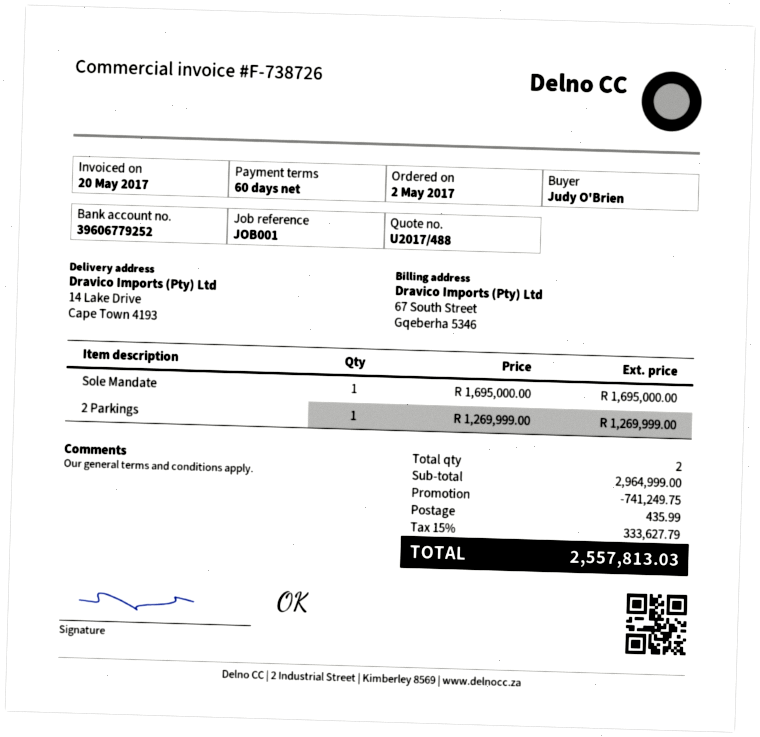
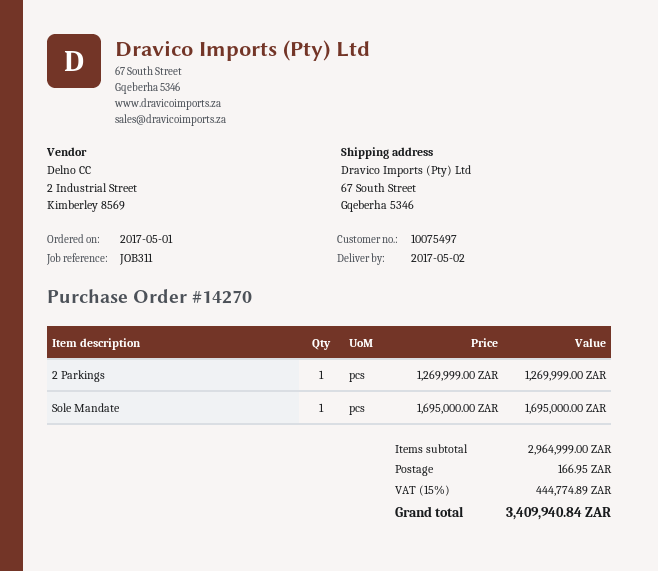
order date: 2017-05-02 -> 2017-05-01
reference: JOB001 -> JOB311
ship to: 14 Lake Drive, Cape Town 4193 -> 67 South Street, Gqeberha 5346
discount: 741249.75 -> none
shipping: 435.99 -> 166.95
tax: 15% = 333627.79 -> 15% = 444774.89
total: 2557813.03 -> 3409940.84

